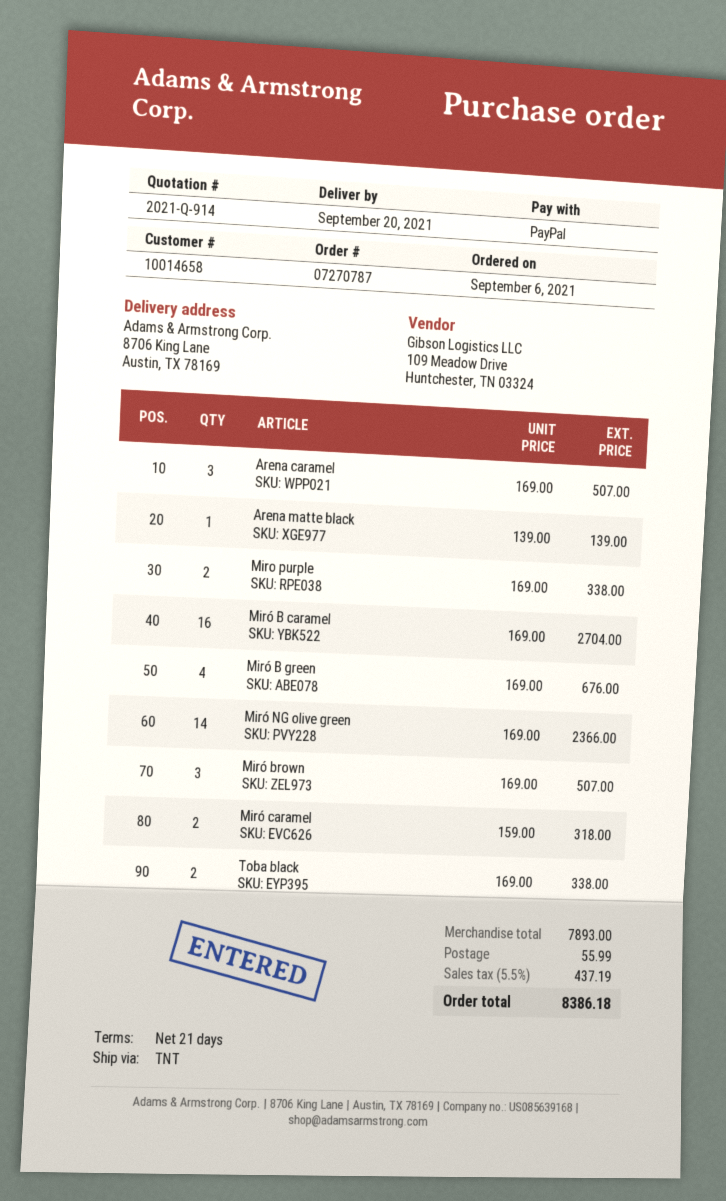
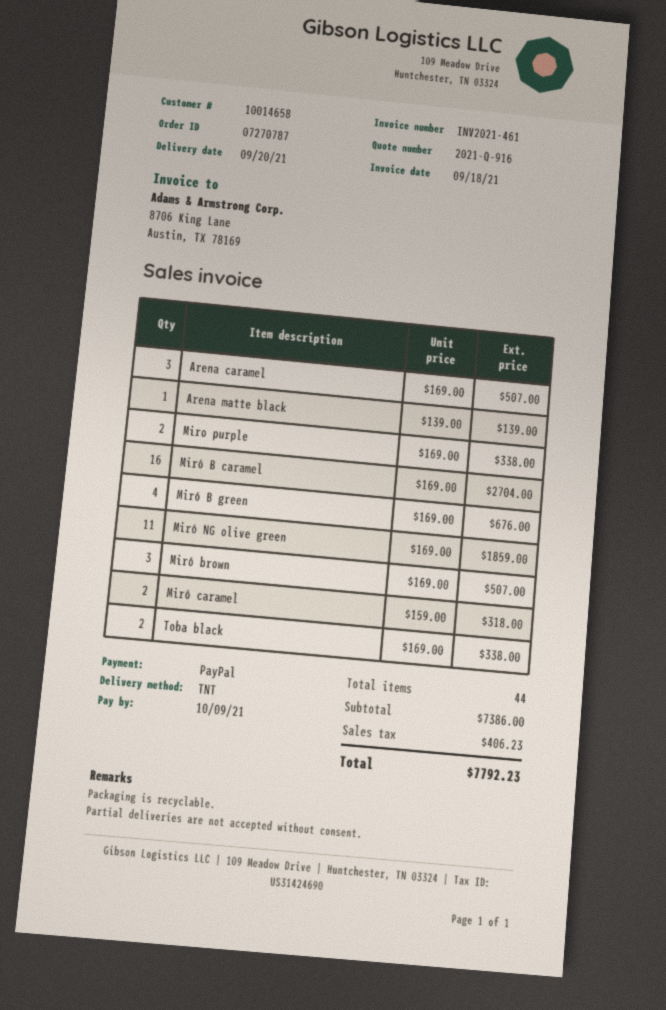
quote number: 2021-Q-914 -> 2021-Q-916
Miró NG olive green: 14 x 169.00 = 2366.00 -> 11 x 169.00 = 1859.00
subtotal: 7893.00 -> 7386.00
shipping: 55.99 -> none
tax: 437.19 -> 406.23
total: 8386.18 -> 7792.23

